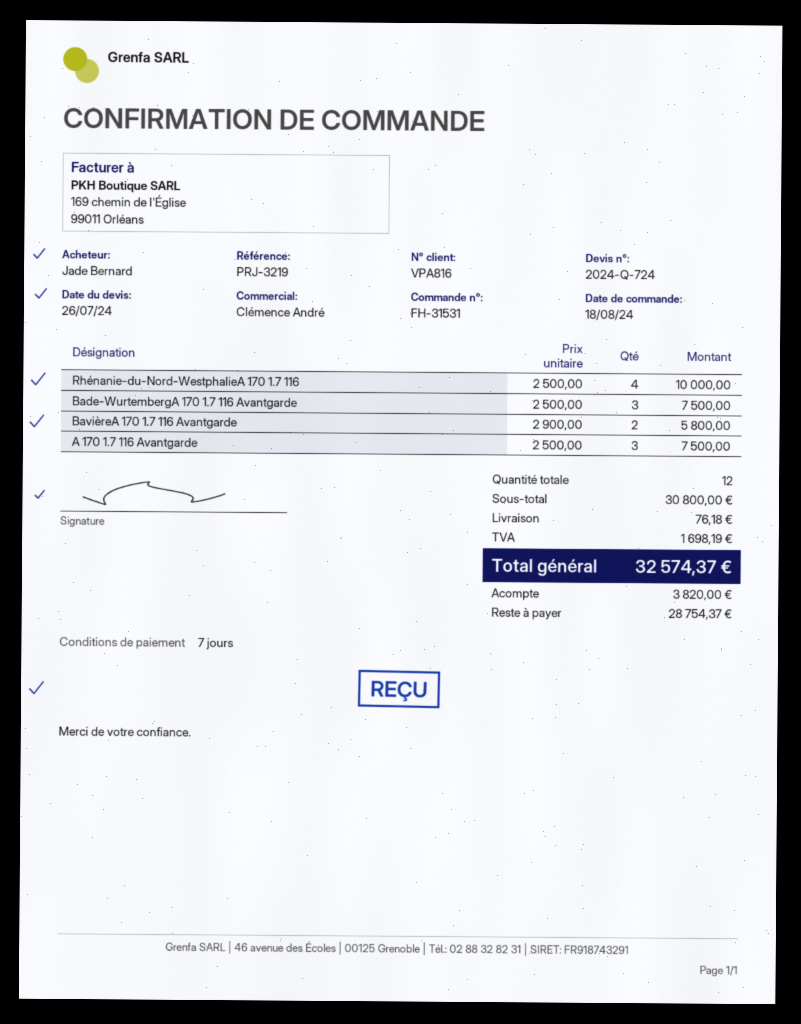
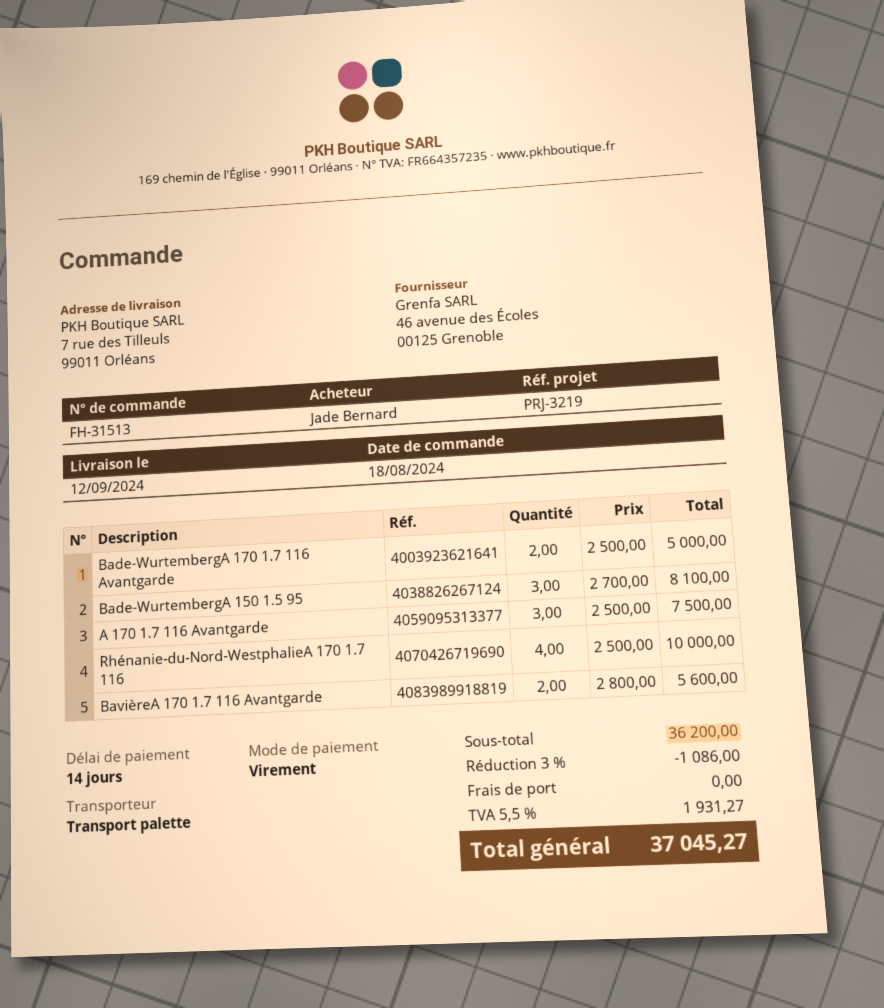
order number: FH-31531 -> FH-31513
payment terms: 7 days -> 14 days
Bade-WurtembergA 170 1.7 116 Avantgarde: 3 x 2500.00 = 7500.00 -> 2 x 2500.00 = 5000.00
BavièreA 170 1.7 116 Avantgarde: 2 x 2900.00 = 5800.00 -> 2 x 2800.00 = 5600.00
Bade-WurtembergA 150 1.5 95: none -> 3 x 2700.00 = 8100.00
subtotal: 30800.00 -> 36200.00
discount: none -> 3% = 1086.00
shipping: 76.18 -> 0.00
tax: 1698.19 -> 1931.27
total: 32574.37 -> 37045.27

